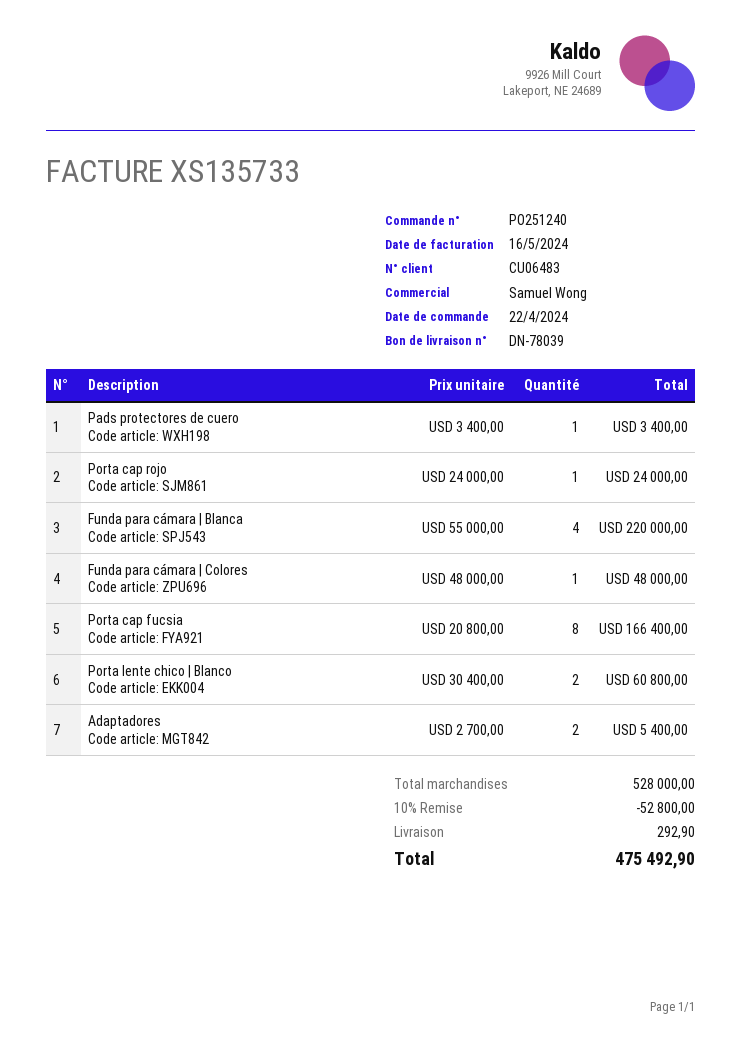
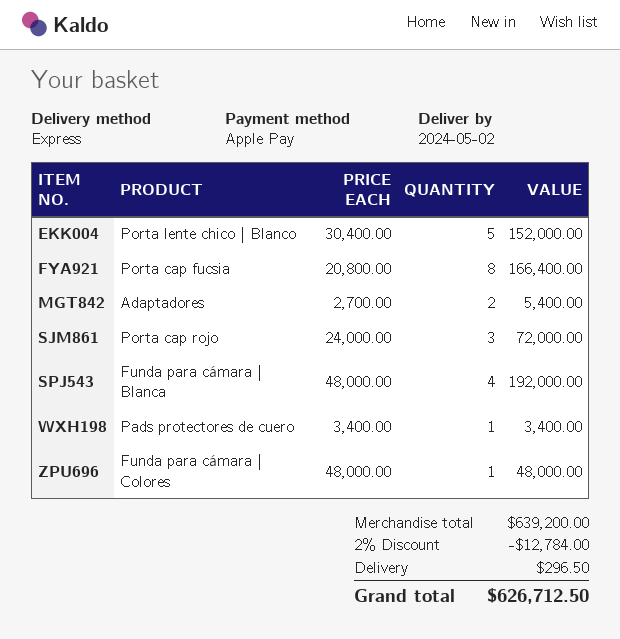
Porta cap rojo: 1 x 24000.00 = 24000.00 -> 3 x 24000.00 = 72000.00
Funda para cámara | Blanca: 4 x 55000.00 = 220000.00 -> 4 x 48000.00 = 192000.00
Porta lente chico | Blanco: 2 x 30400.00 = 60800.00 -> 5 x 30400.00 = 152000.00
subtotal: 528000.00 -> 639200.00
discount: 10% = 52800.00 -> 2% = 12784.00
shipping: 292.90 -> 296.50
total: 475492.90 -> 626712.50

